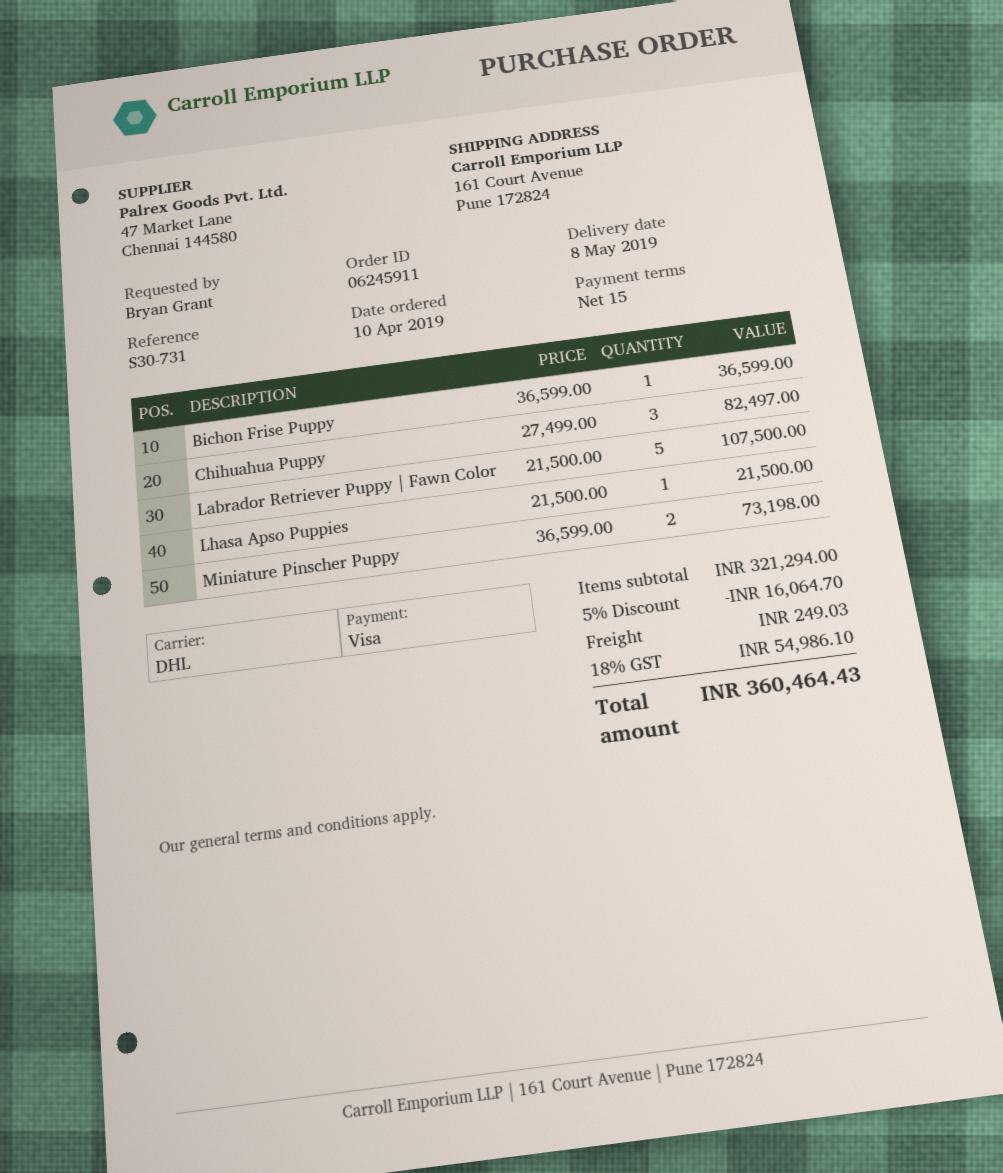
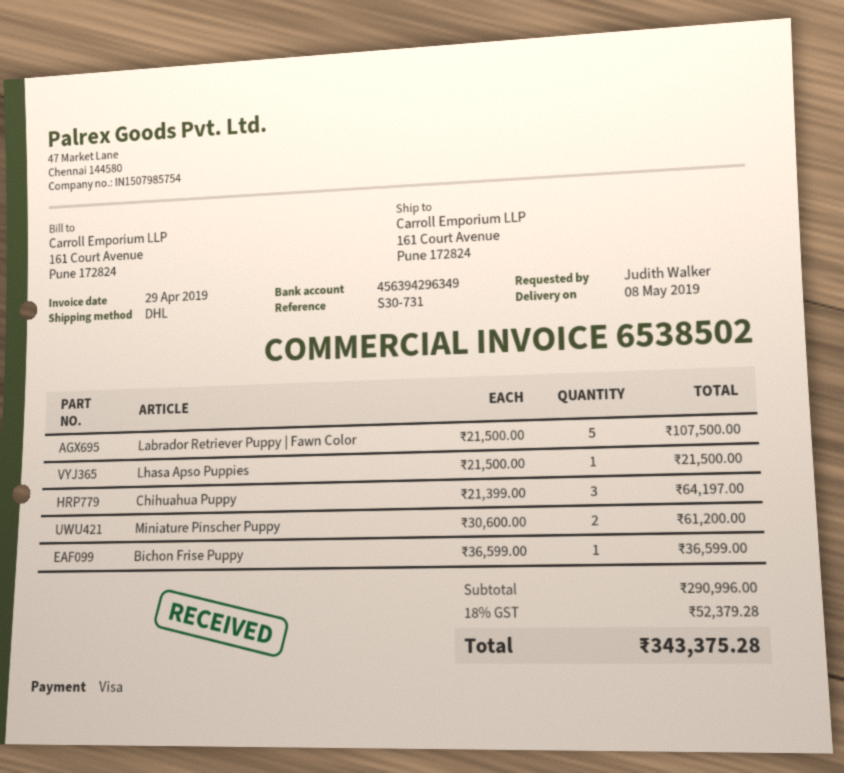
ordered by: Bryan Grant -> Judith Walker
Chihuahua Puppy: 3 x 27499.00 = 82497.00 -> 3 x 21399.00 = 64197.00
Miniature Pinscher Puppy: 2 x 36599.00 = 73198.00 -> 2 x 30600.00 = 61200.00
subtotal: 321294.00 -> 290996.00
discount: 5% = 16064.70 -> none
shipping: 249.03 -> none
tax: 18% = 54986.10 -> 18% = 52379.28
total: 360464.43 -> 343375.28

